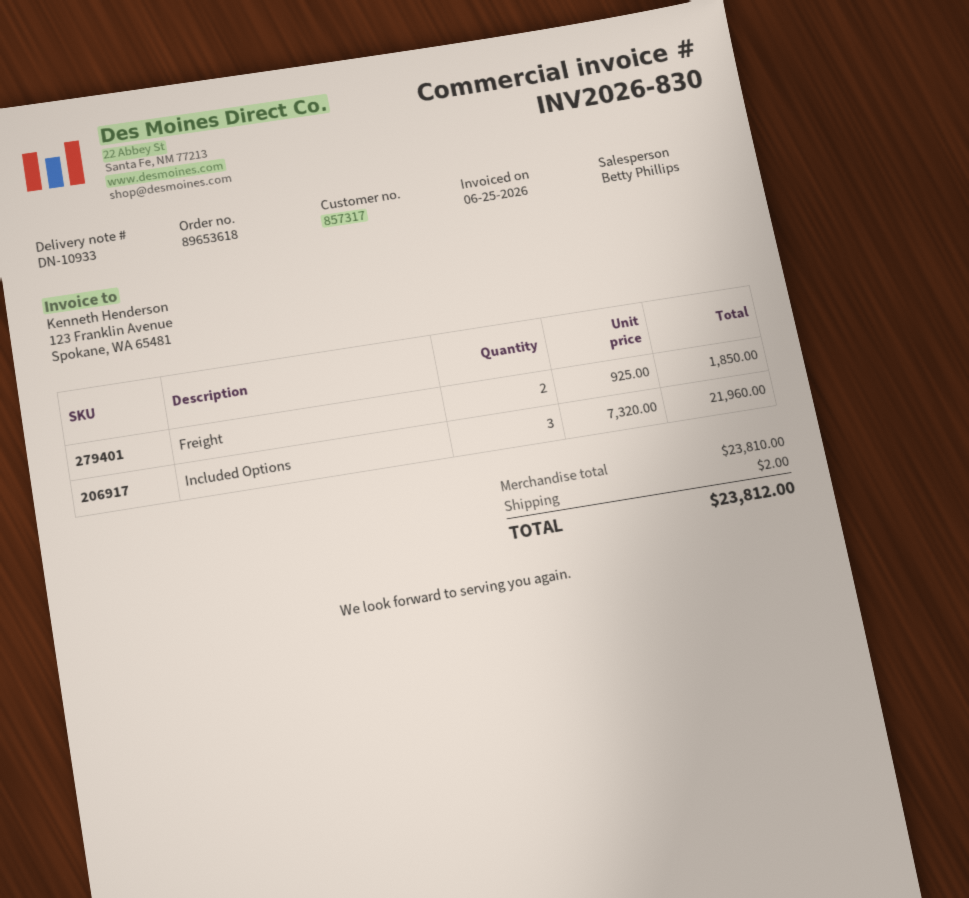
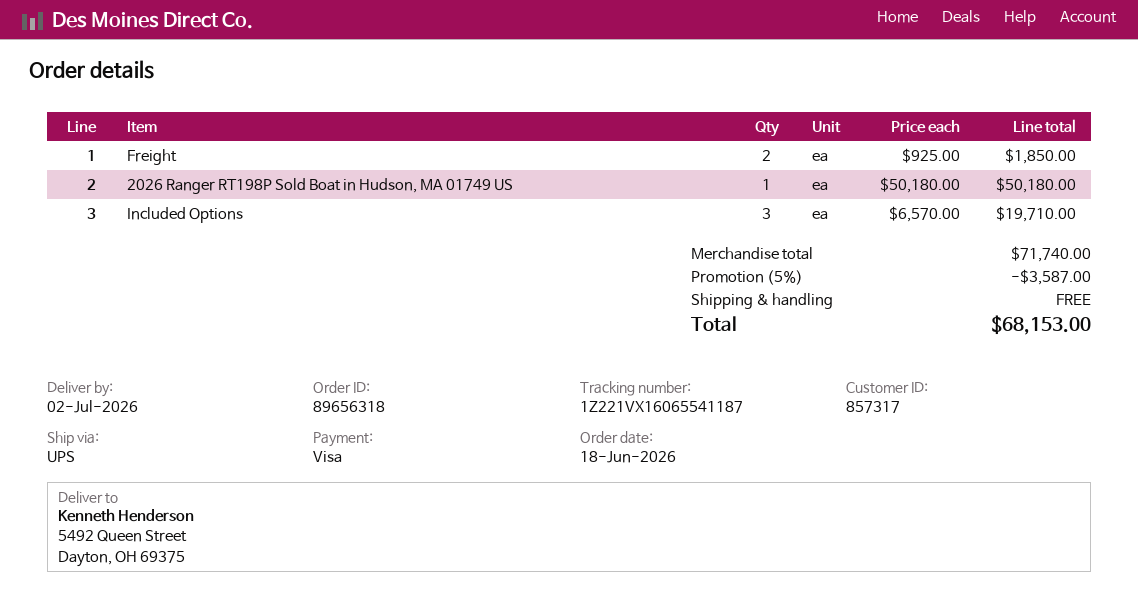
order number: 89653618 -> 89656318
Included Options: 3 x 7320.00 = 21960.00 -> 3 x 6570.00 = 19710.00
2026 Ranger RT198P Sold Boat in Hudson, MA 01749 US: none -> 1 x 50180.00 = 50180.00
subtotal: 23810.00 -> 71740.00
discount: none -> 5% = 3587.00
shipping: 2.00 -> 0.00
total: 23812.00 -> 68153.00

